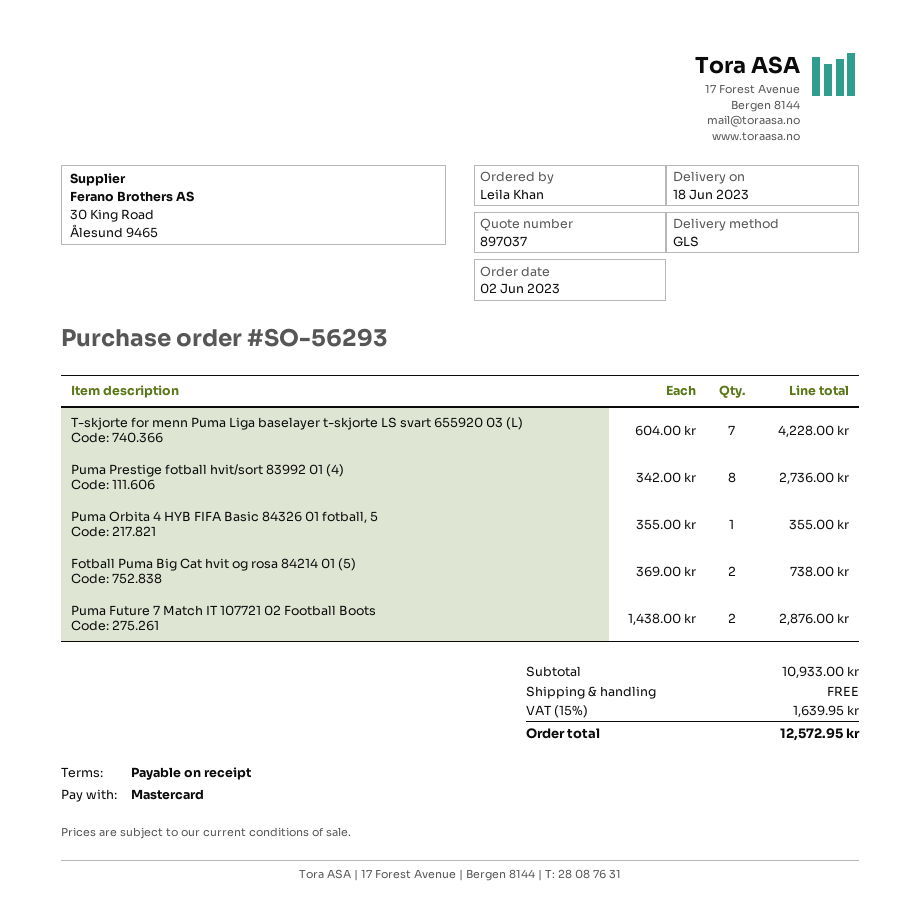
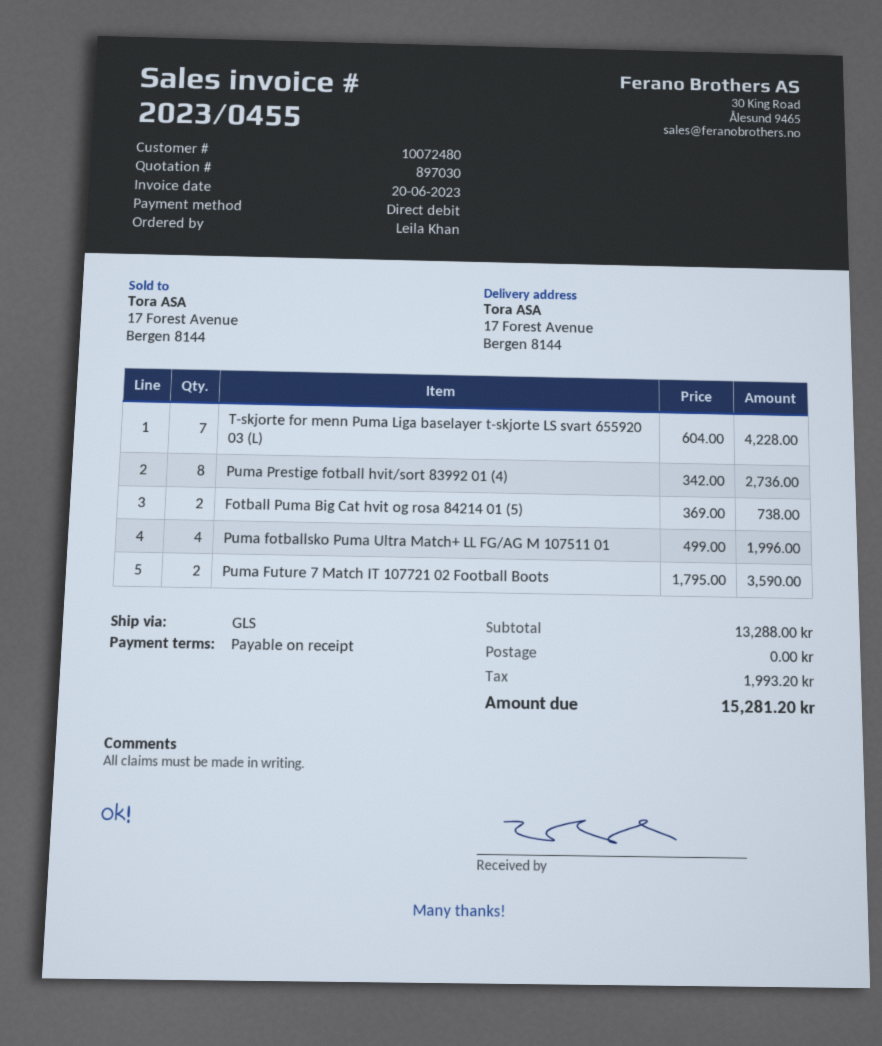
quote number: 897037 -> 897030
payment method: Mastercard -> direct debit
Puma Orbita 4 HYB FIFA Basic 84326 01 fotball, 5: 1 x 355.00 = 355.00 -> none
Puma Future 7 Match IT 107721 02 Football Boots: 2 x 1438.00 = 2876.00 -> 2 x 1795.00 = 3590.00
Puma fotballsko Puma Ultra Match+ LL FG/AG M 107511 01: none -> 4 x 499.00 = 1996.00
subtotal: 10933.00 -> 13288.00
tax: 1639.95 -> 1993.20
total: 12572.95 -> 15281.20

